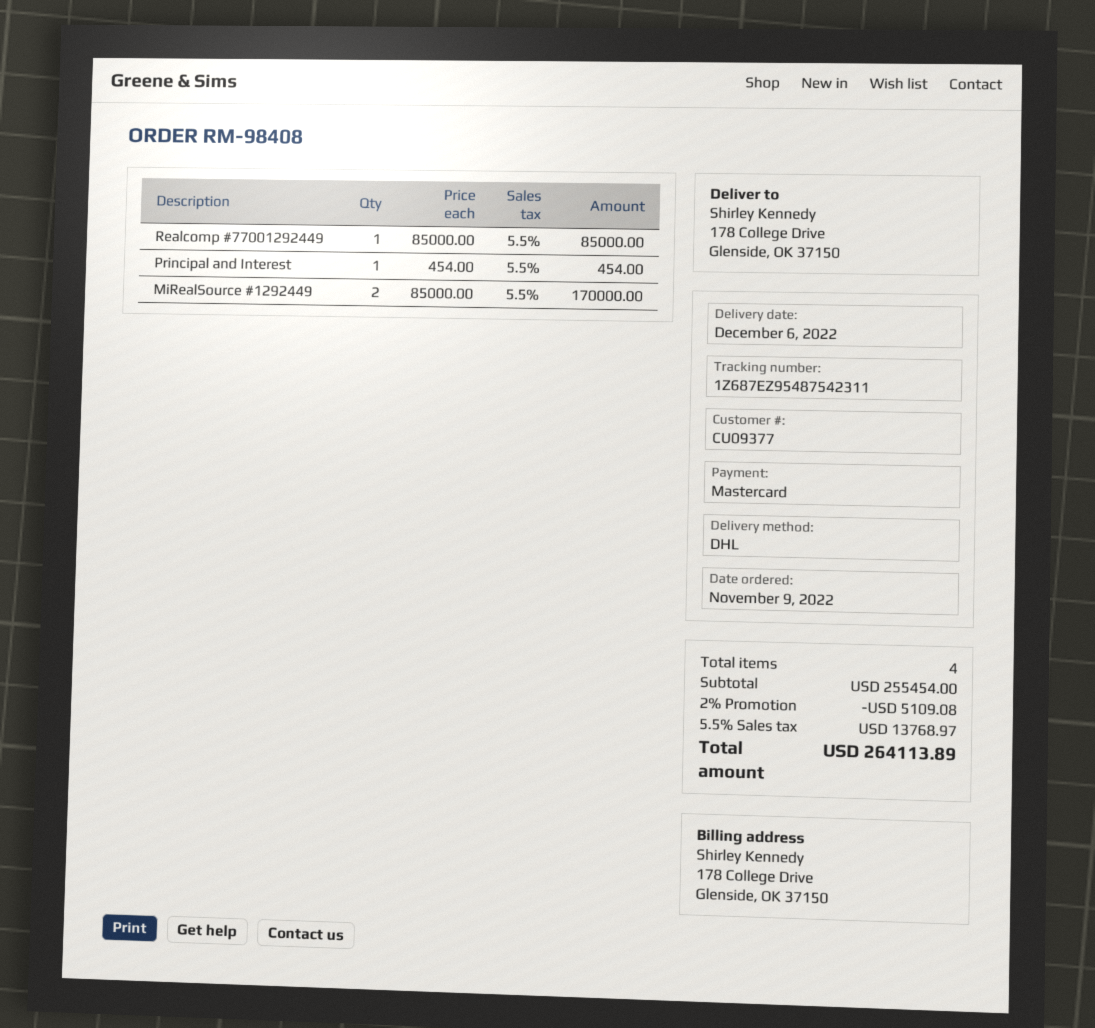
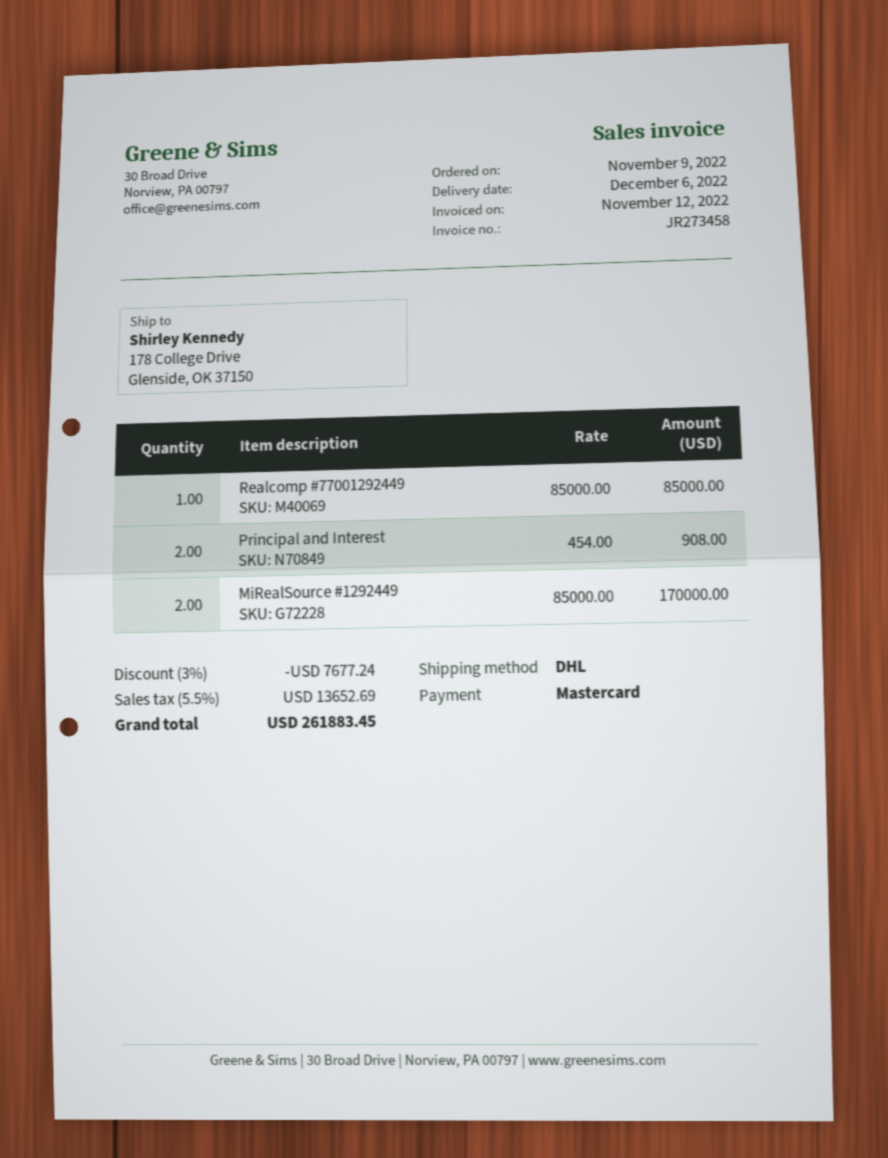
Principal and Interest: 1 x 454.00 = 454.00 -> 2 x 454.00 = 908.00
discount: 2% = 5109.08 -> 3% = 7677.24
tax: 5.5% = 13768.97 -> 5.5% = 13652.69
total: 264113.89 -> 261883.45

